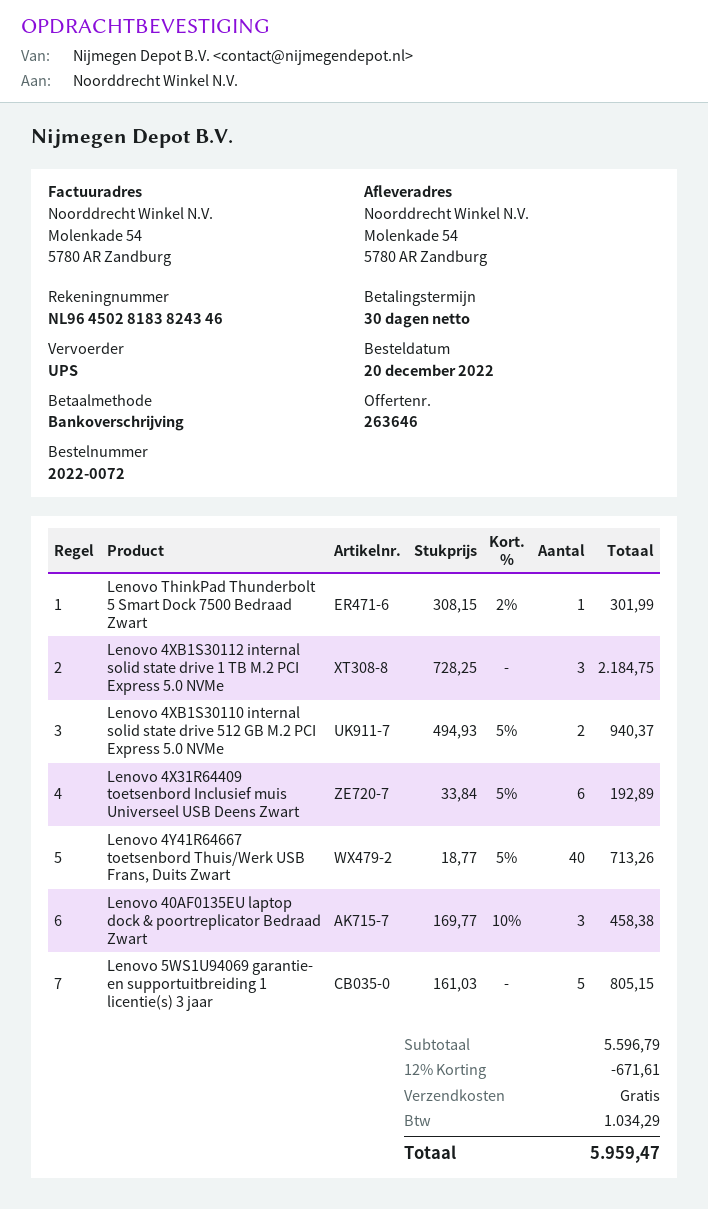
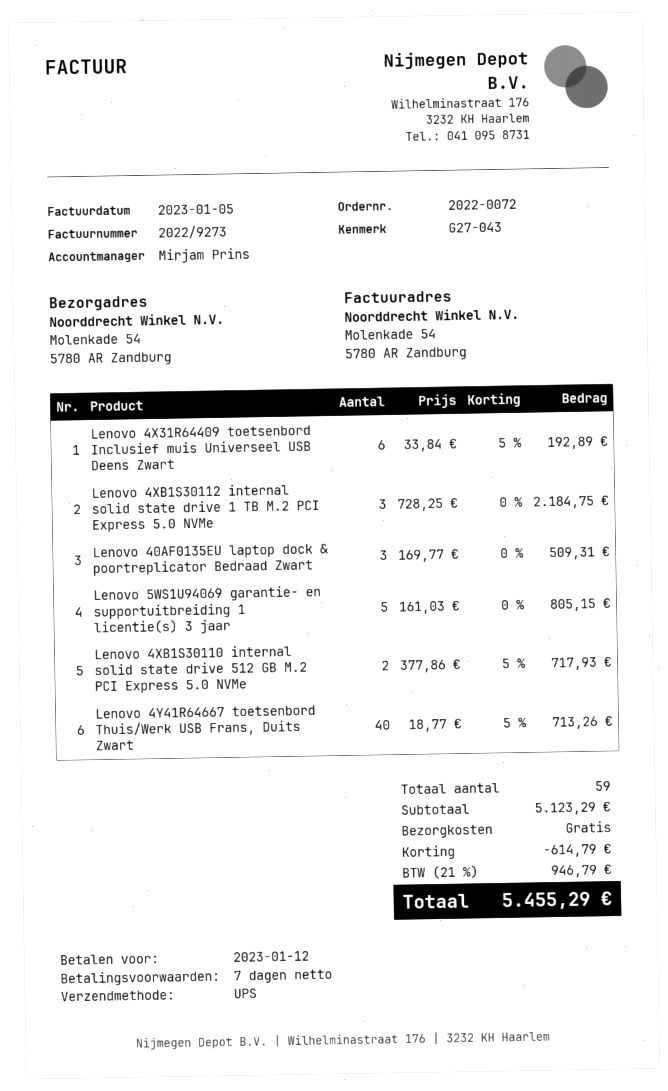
payment terms: 30 days -> 7 days
Lenovo ThinkPad Thunderbolt 5 Smart Dock 7500 Bedraad Zwart: 1 x 308.15 - 2% = 301.99 -> none
Lenovo 4XB1S30110 internal solid state drive 512 GB M.2 PCI Express 5.0 NVMe: 2 x 494.93 - 5% = 940.37 -> 2 x 377.86 - 5% = 717.93
Lenovo 40AF0135EU laptop dock & poortreplicator Bedraad Zwart: 3 x 169.77 - 10% = 458.38 -> 3 x 169.77 = 509.31
subtotal: 5596.79 -> 5123.29
discount: 671.61 -> 614.79
tax: 1034.29 -> 946.79
total: 5959.47 -> 5455.29

